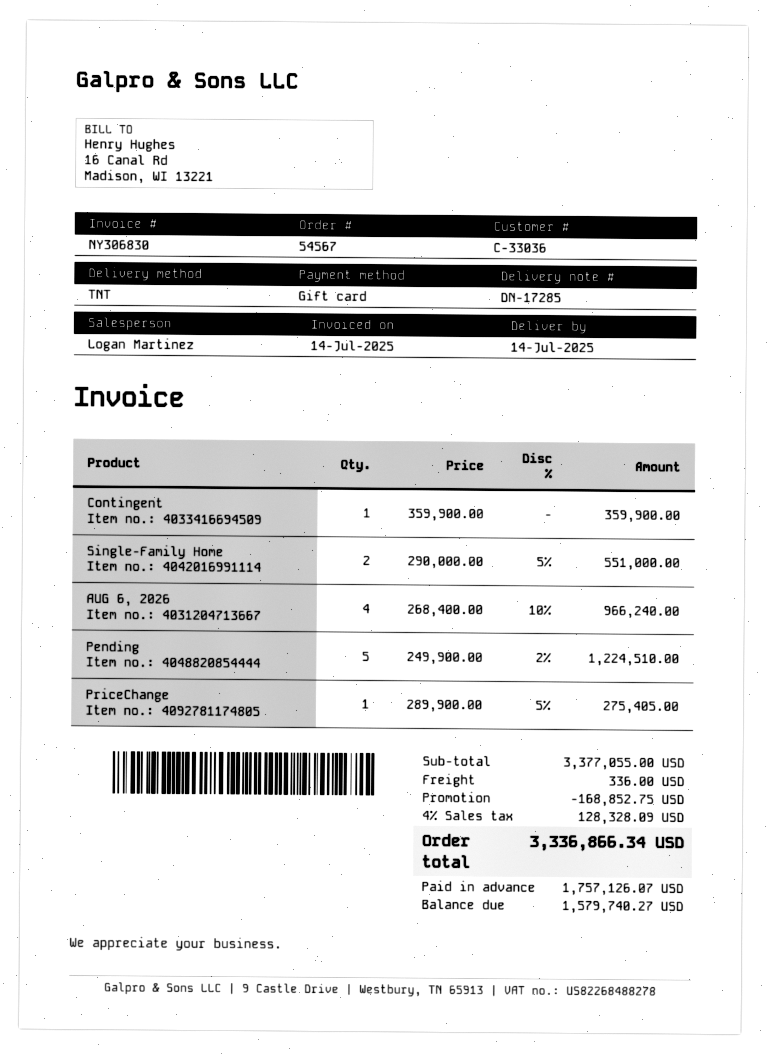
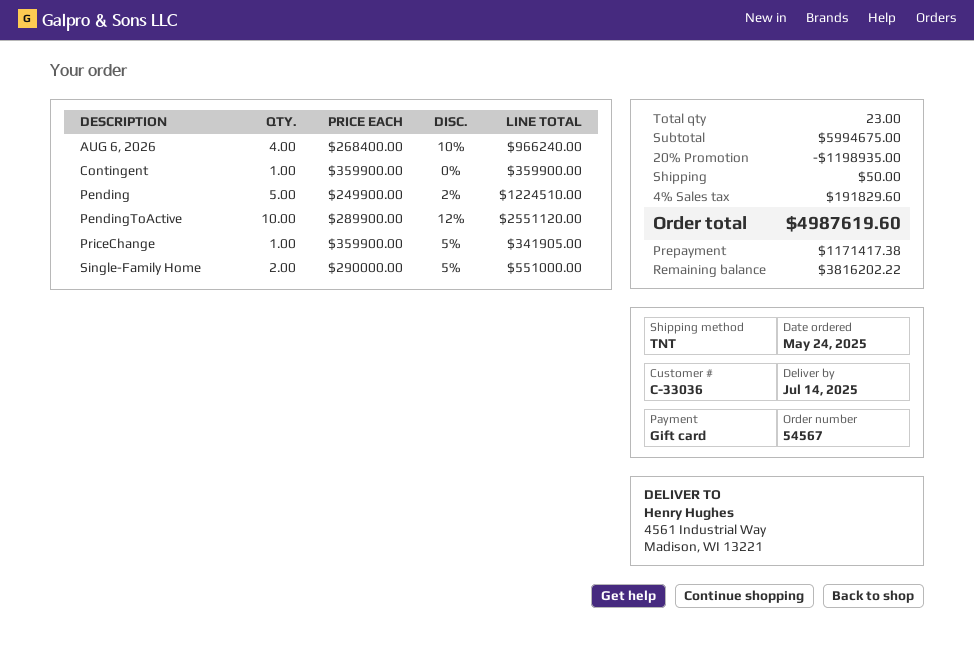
PriceChange: 1 x 289900.00 - 5% = 275405.00 -> 1 x 359900.00 - 5% = 341905.00
PendingToActive: none -> 10 x 289900.00 - 12% = 2551120.00
subtotal: 3377055.00 -> 5994675.00
discount: 168852.75 -> 1198935.00
shipping: 336.00 -> 50.00
tax: 4% = 128328.09 -> 4% = 191829.60
total: 3336866.34 -> 4987619.60
deposit: 1757126.07 -> 1171417.38
balance: 1579740.27 -> 3816202.22

